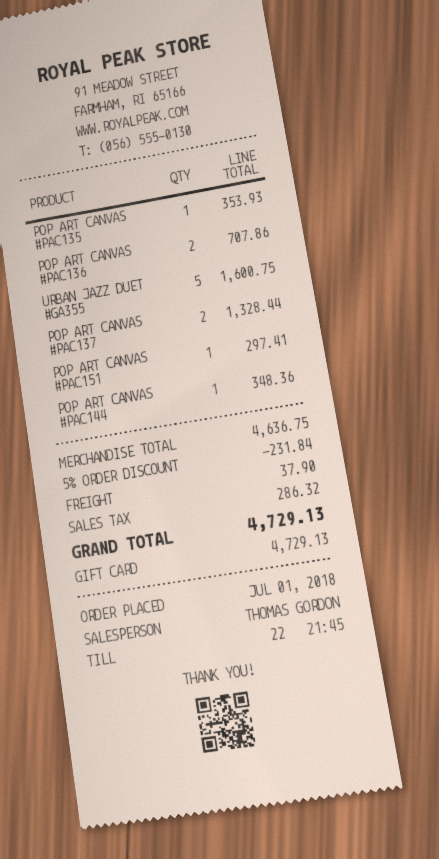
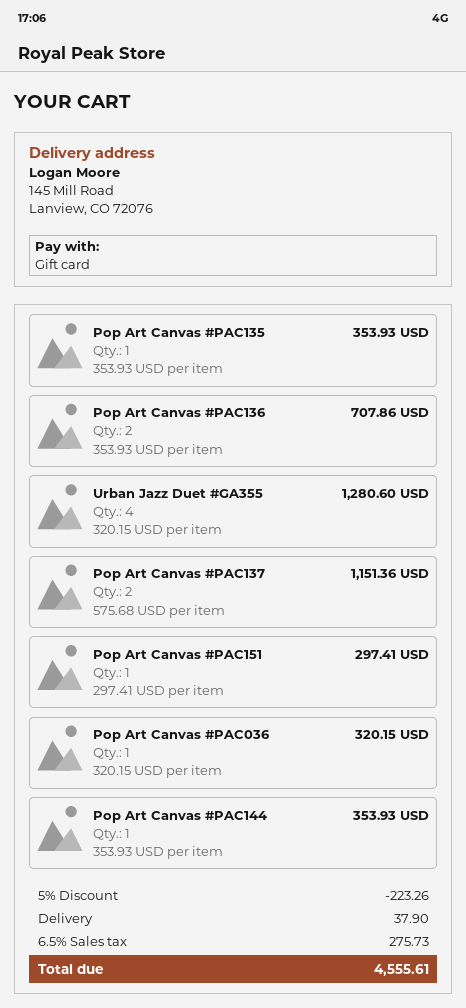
URBAN JAZZ DUET #GA355: 5 for 1600.75 -> 4 for 1280.60
POP ART CANVAS #PAC137: 2 for 1328.44 -> 2 for 1151.36
POP ART CANVAS #PAC144: 1 for 348.36 -> 1 for 353.93
Pop Art Canvas #PAC036: none -> 1 for 320.15
discount: 5% = 231.84 -> 5% = 223.26
tax: 286.32 -> 275.73
total: 4729.13 -> 4555.61

